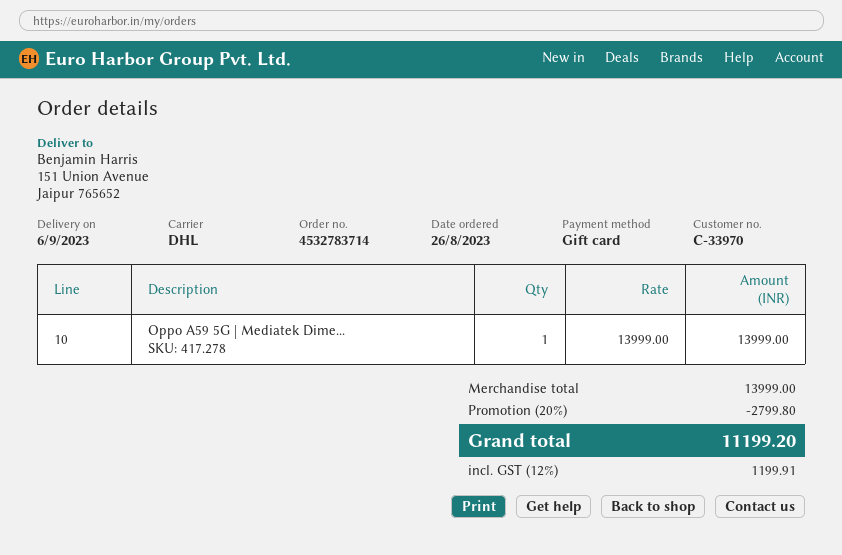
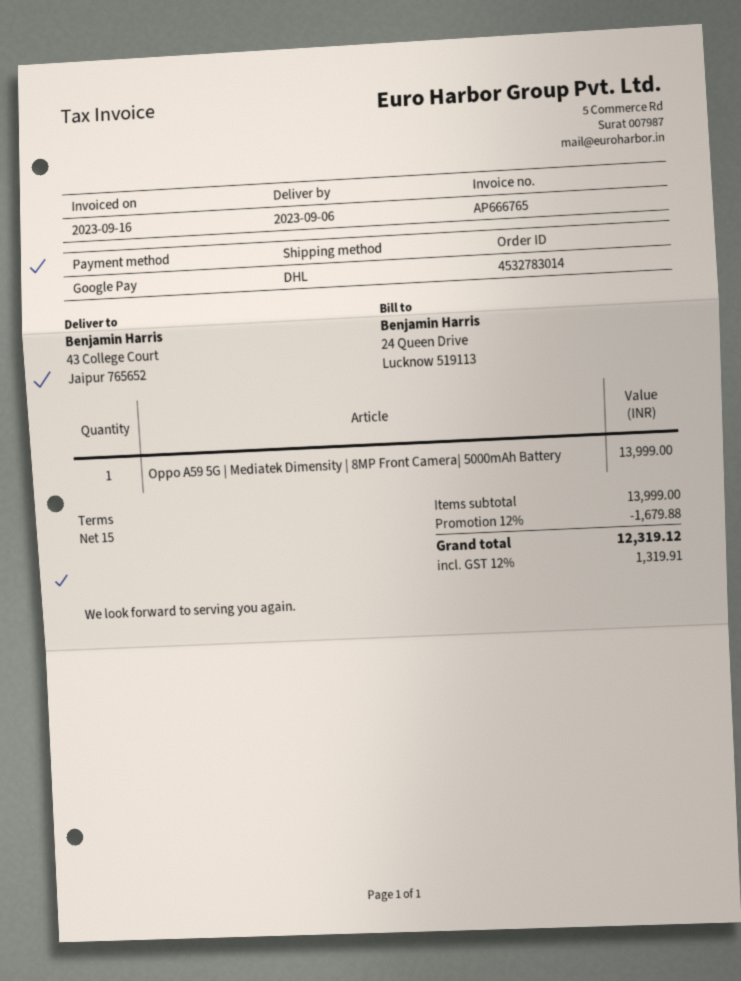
order number: 4532783714 -> 4532783014
payment method: gift card -> Google Pay
ship to: 151 Union Avenue, Jaipur 765652 -> 43 College Court, Jaipur 765652
discount: 20% = 2799.80 -> 12% = 1679.88
tax: 12% = 1199.91 -> 12% = 1319.91
total: 11199.20 -> 12319.12

